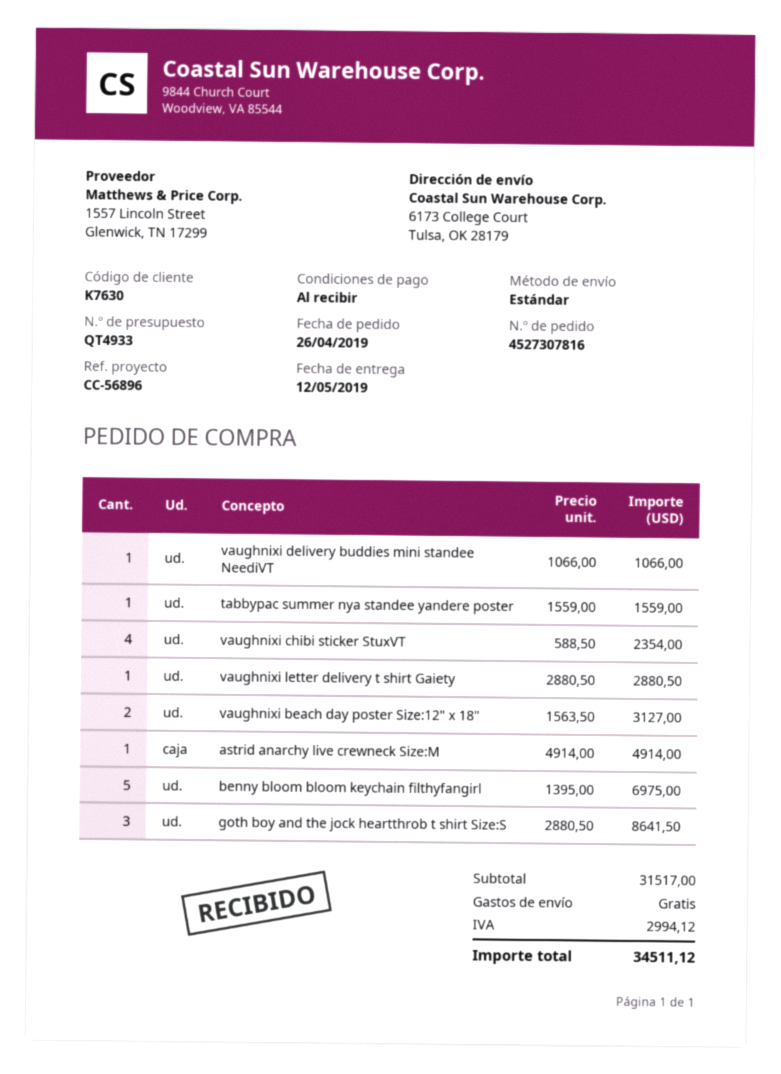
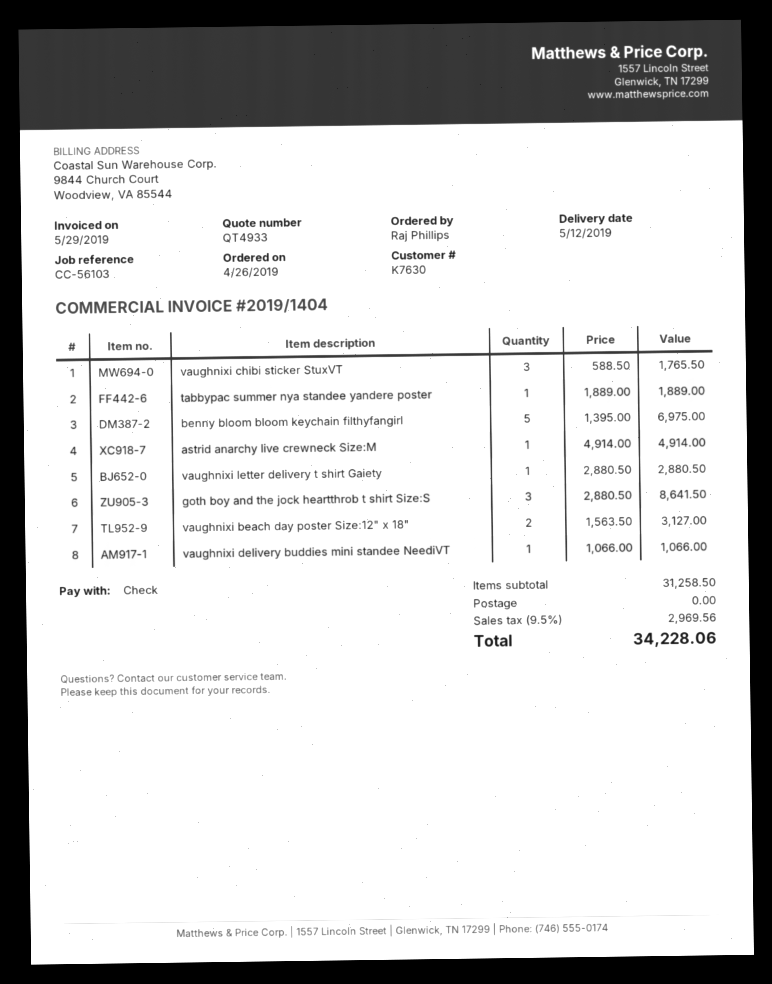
reference: CC-56896 -> CC-56103
tabbypac summer nya standee yandere poster: 1 x 1559.00 = 1559.00 -> 1 x 1889.00 = 1889.00
vaughnixi chibi sticker StuxVT: 4 x 588.50 = 2354.00 -> 3 x 588.50 = 1765.50
subtotal: 31517.00 -> 31258.50
tax: 2994.12 -> 2969.56
total: 34511.12 -> 34228.06

